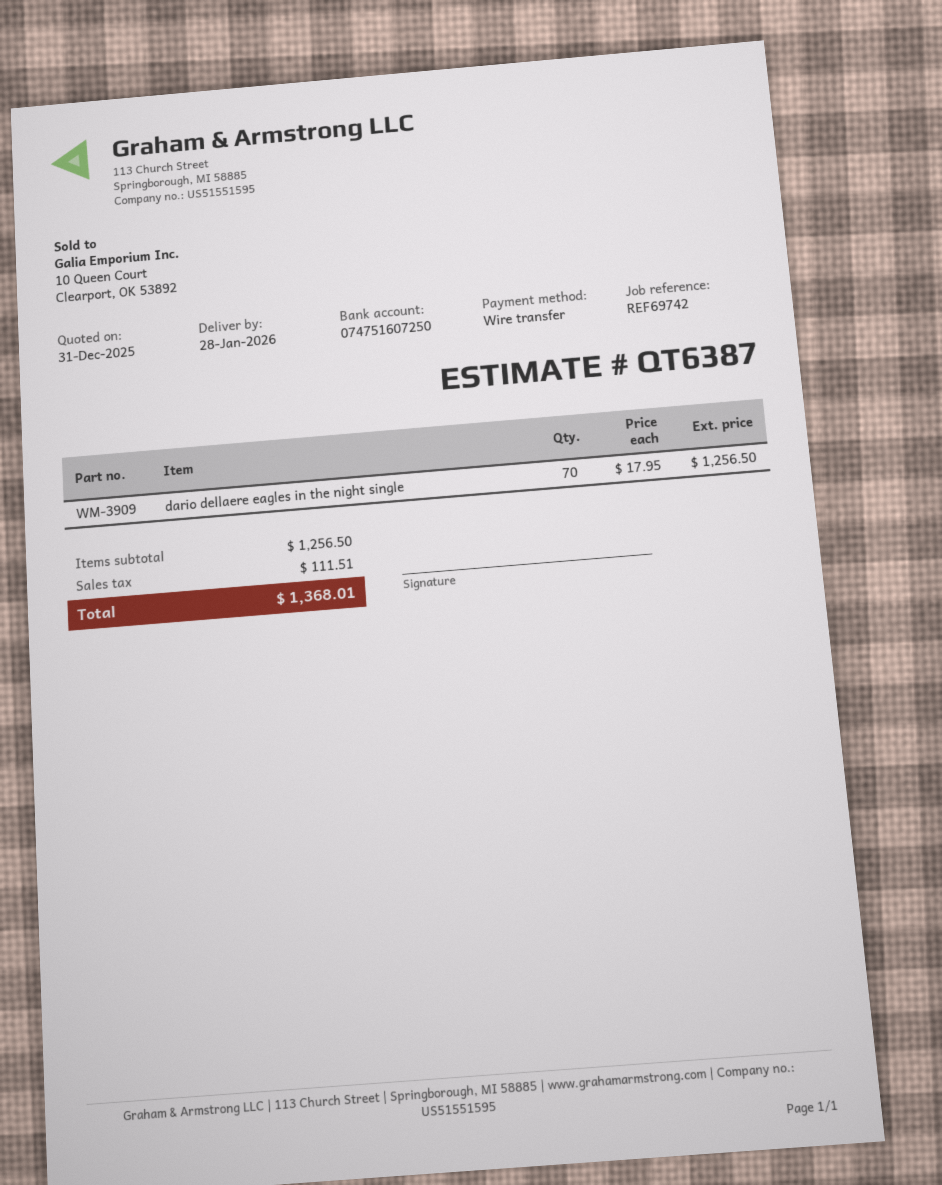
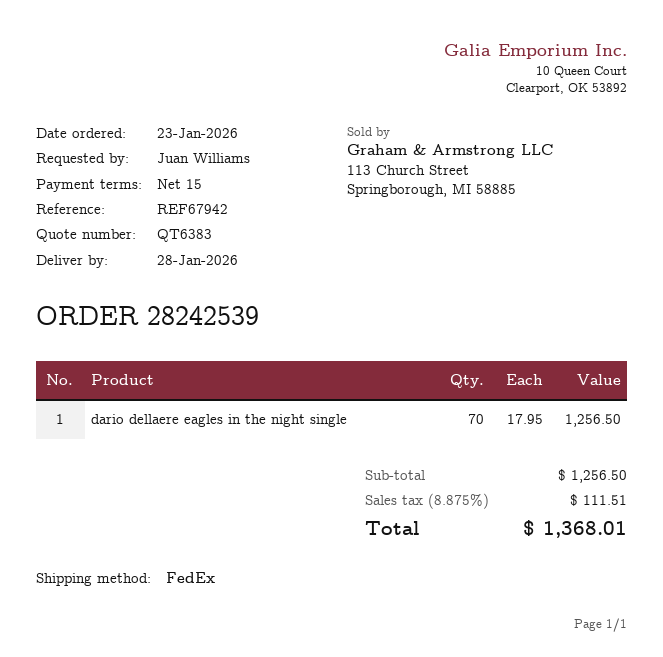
quote number: QT6387 -> QT6383
reference: REF69742 -> REF67942

